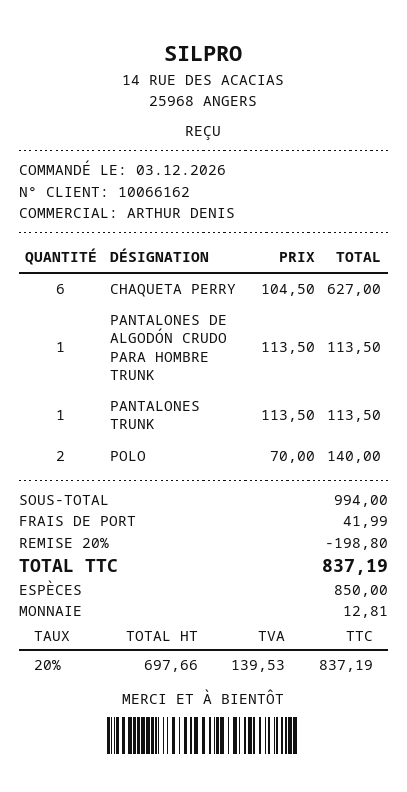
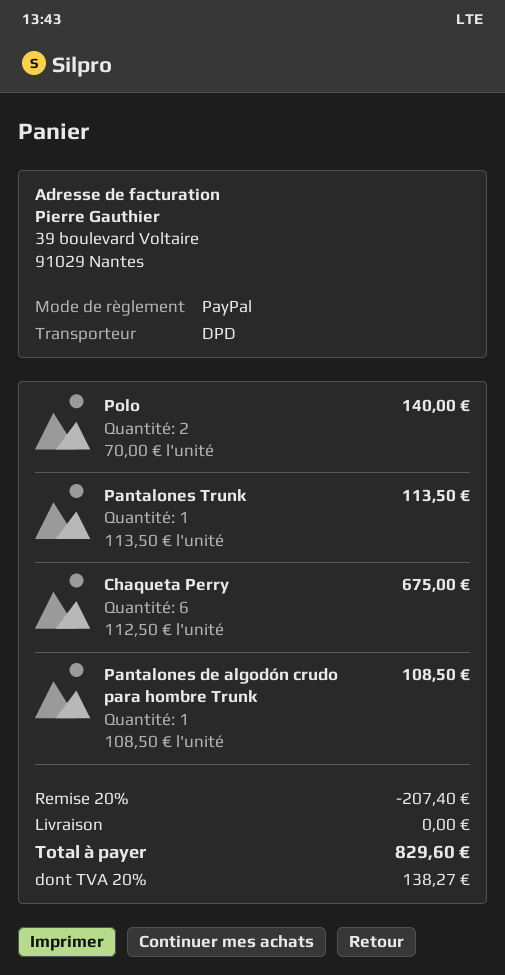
payment method: cash -> PayPal
CHAQUETA PERRY: 6 x 104.50 = 627.00 -> 6 x 112.50 = 675.00
PANTALONES DE ALGODÓN CRUDO PARA HOMBRE TRUNK: 1 x 113.50 = 113.50 -> 1 x 108.50 = 108.50
discount: 20% = 198.80 -> 20% = 207.40
shipping: 41.99 -> 0.00
tax: 20% = 139.53 -> 20% = 138.27
total: 837.19 -> 829.60

